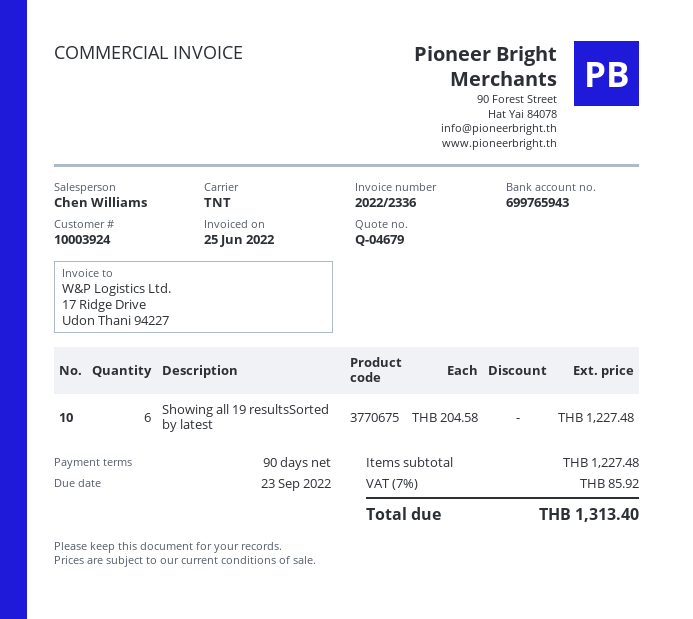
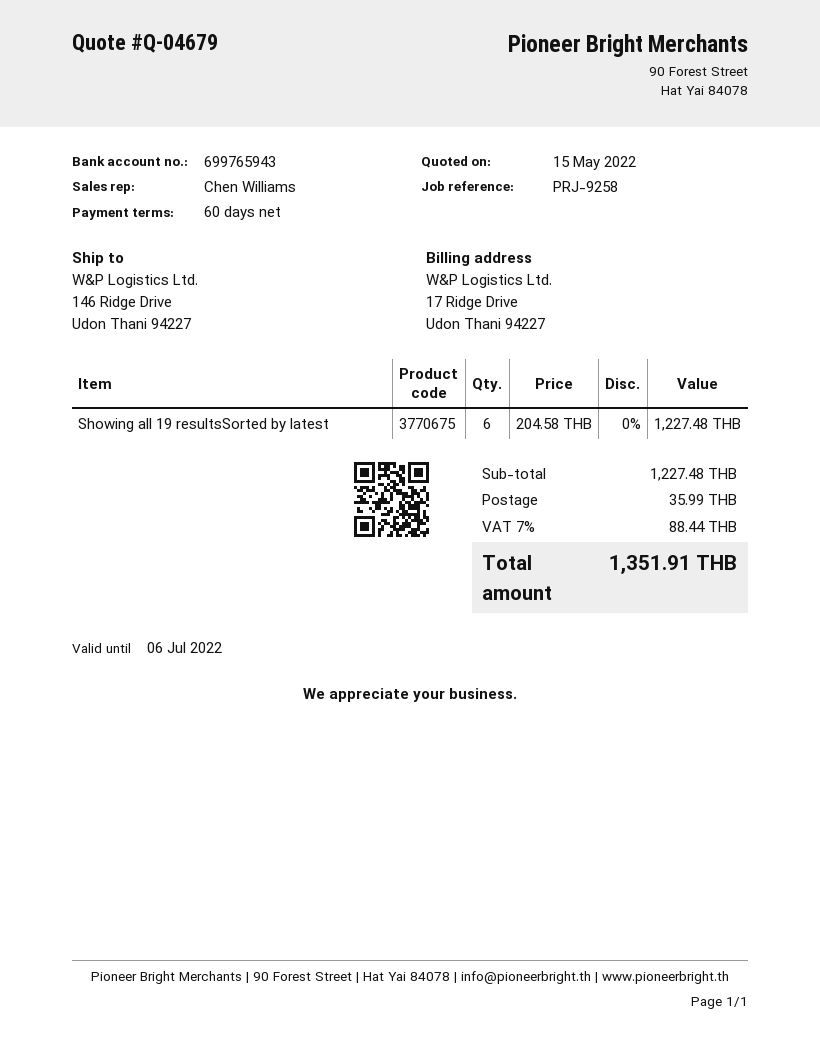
payment terms: 90 days -> 60 days
shipping: none -> 35.99
tax: 7% = 85.92 -> 7% = 88.44
total: 1313.40 -> 1351.91

